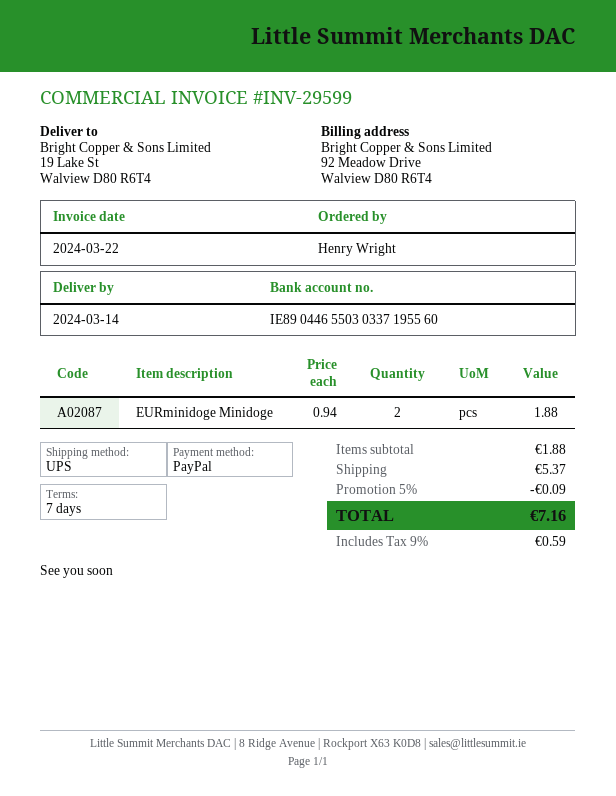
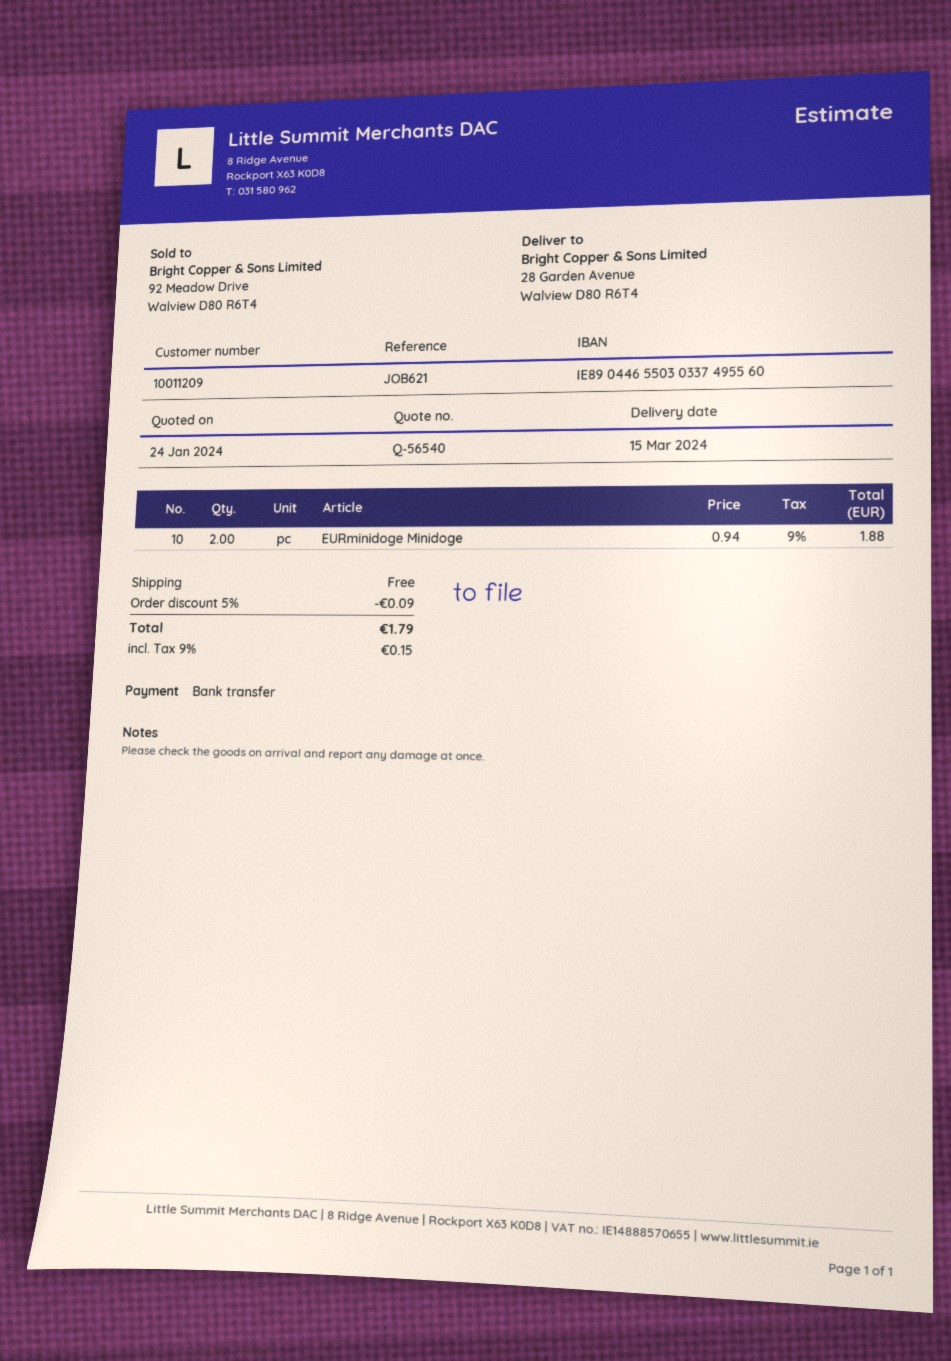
delivery date: 2024-03-14 -> 2024-03-15
payment method: PayPal -> bank transfer
bank account: IE89044655030337195560 -> IE89044655030337495560
ship to: 19 Lake St, Walview D80 R6T4 -> 28 Garden Avenue, Walview D80 R6T4
shipping: 5.37 -> 0.00
tax: 9% = 0.59 -> 9% = 0.15
total: 7.16 -> 1.79

